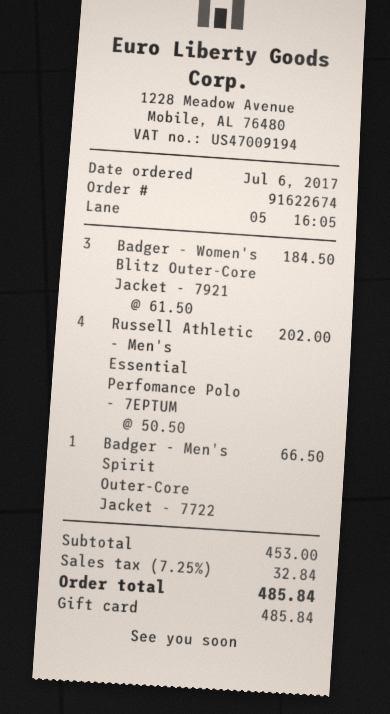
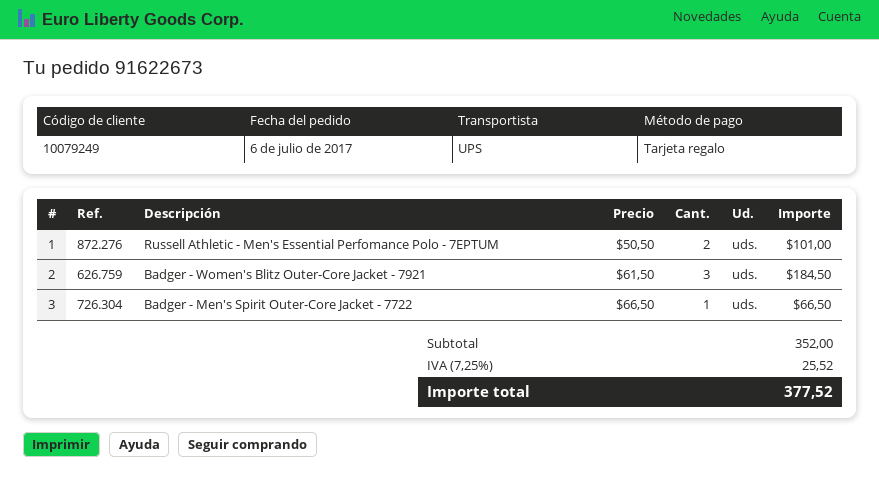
order number: 91622674 -> 91622673
Russell Athletic - Men's Essential Perfomance Polo - 7EPTUM: 4 x 50.50 = 202.00 -> 2 x 50.50 = 101.00
subtotal: 453.00 -> 352.00
tax: 7.25% = 32.84 -> 7.25% = 25.52
total: 485.84 -> 377.52

